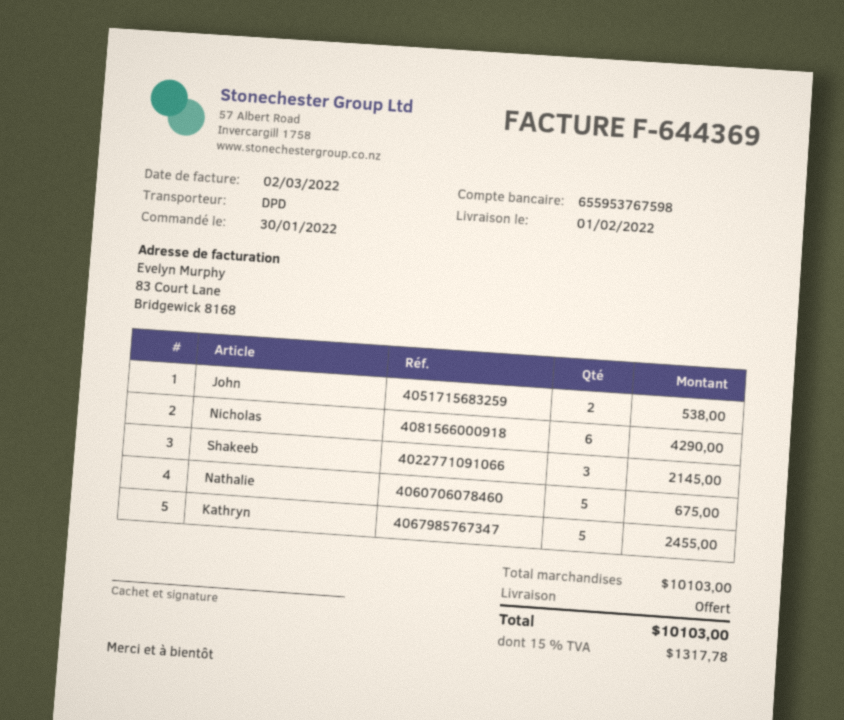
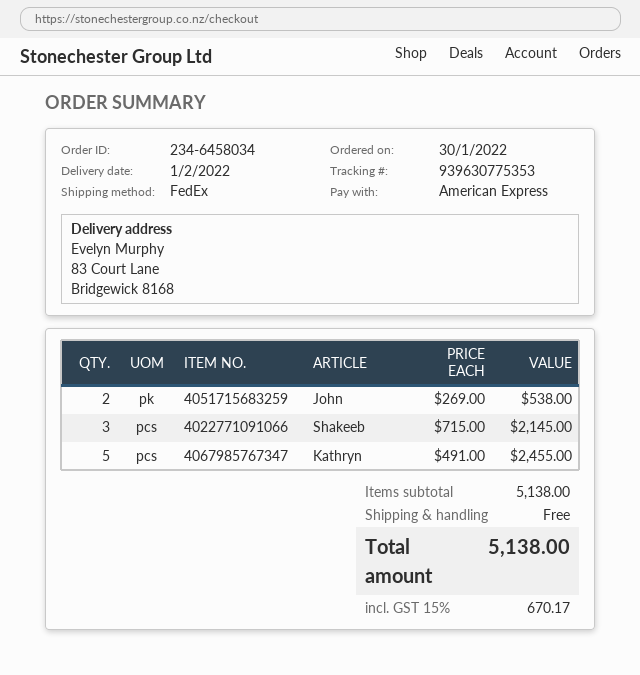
shipping method: DPD -> FedEx
Nicholas: 6 for 4290.00 -> none
Nathalie: 5 for 675.00 -> none
subtotal: 10103.00 -> 5138.00
tax: 15% = 1317.78 -> 15% = 670.17
total: 10103.00 -> 5138.00

